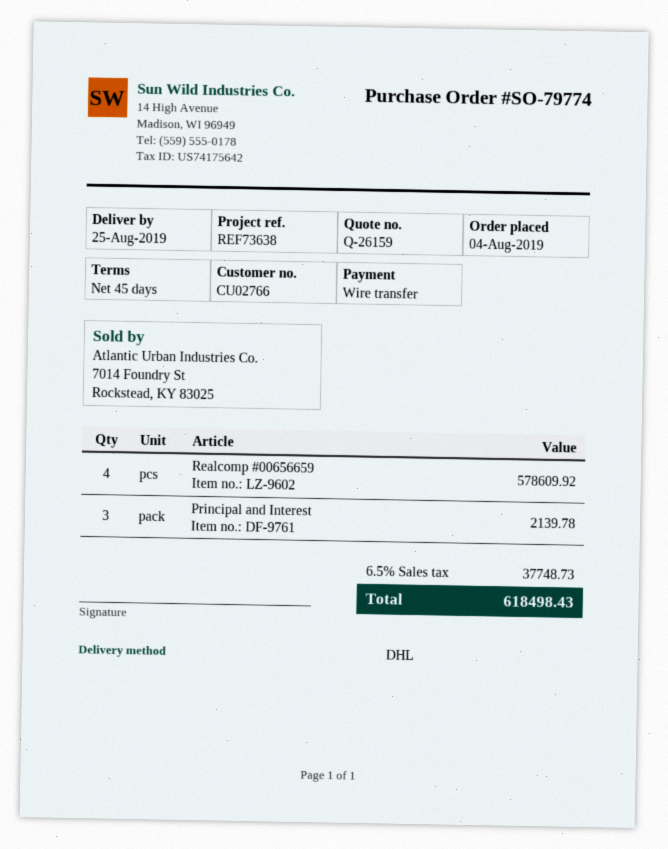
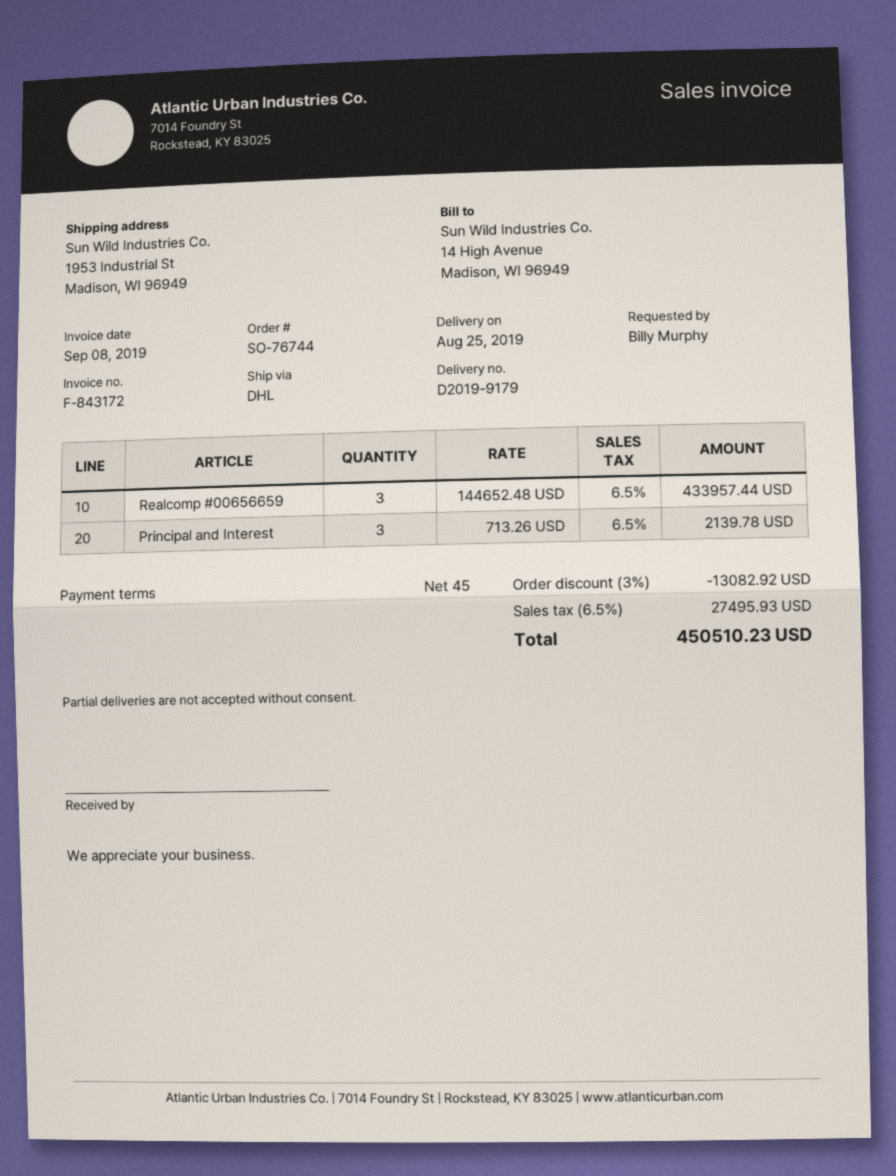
order number: SO-79774 -> SO-76744
Realcomp #00656659: 4 for 578609.92 -> 3 for 433957.44
discount: none -> 3% = 13082.92
tax: 6.5% = 37748.73 -> 6.5% = 27495.93
total: 618498.43 -> 450510.23

